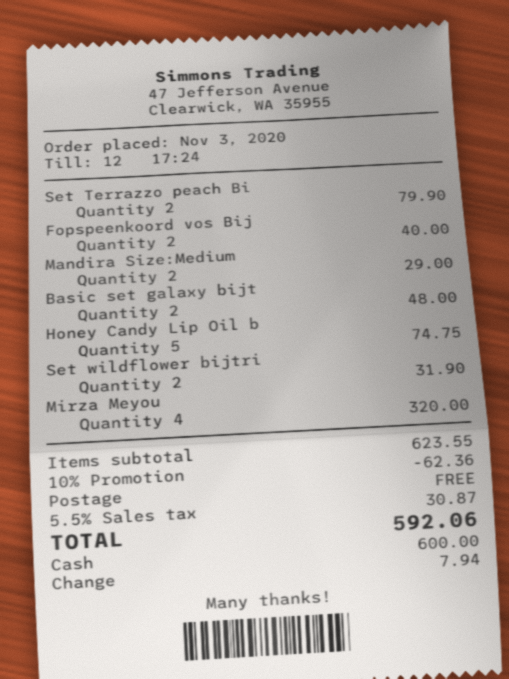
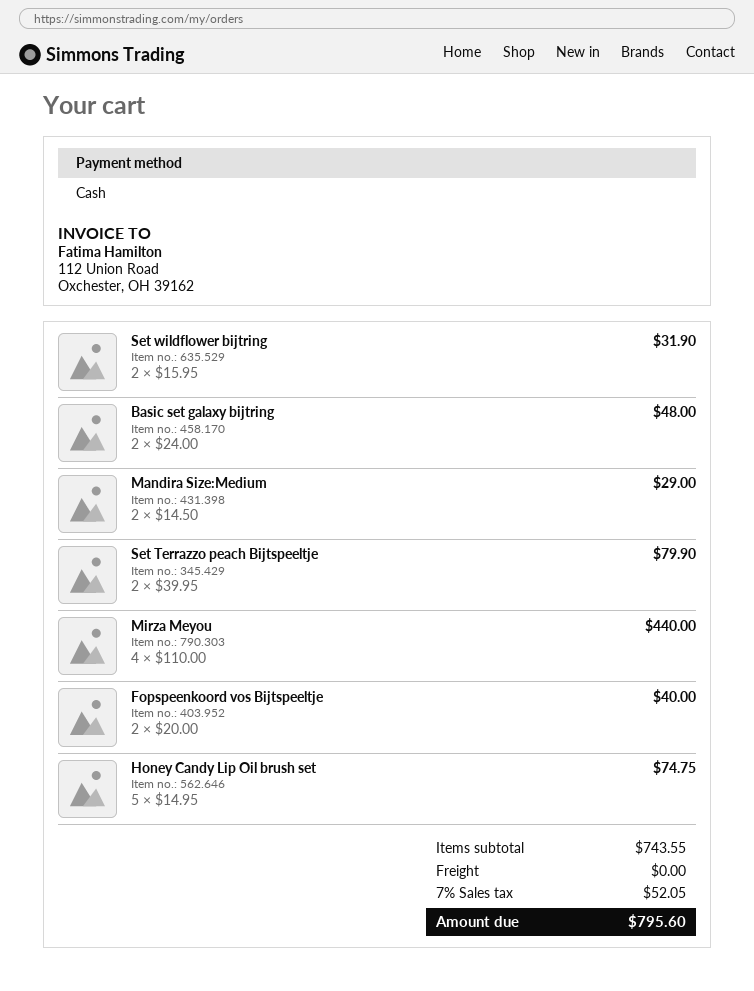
Mirza Meyou: 4 for 320.00 -> 4 for 440.00
subtotal: 623.55 -> 743.55
discount: 10% = 62.36 -> none
tax: 5.5% = 30.87 -> 7% = 52.05
total: 592.06 -> 795.60

